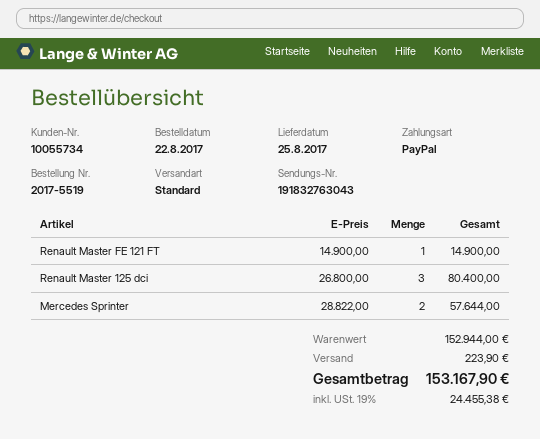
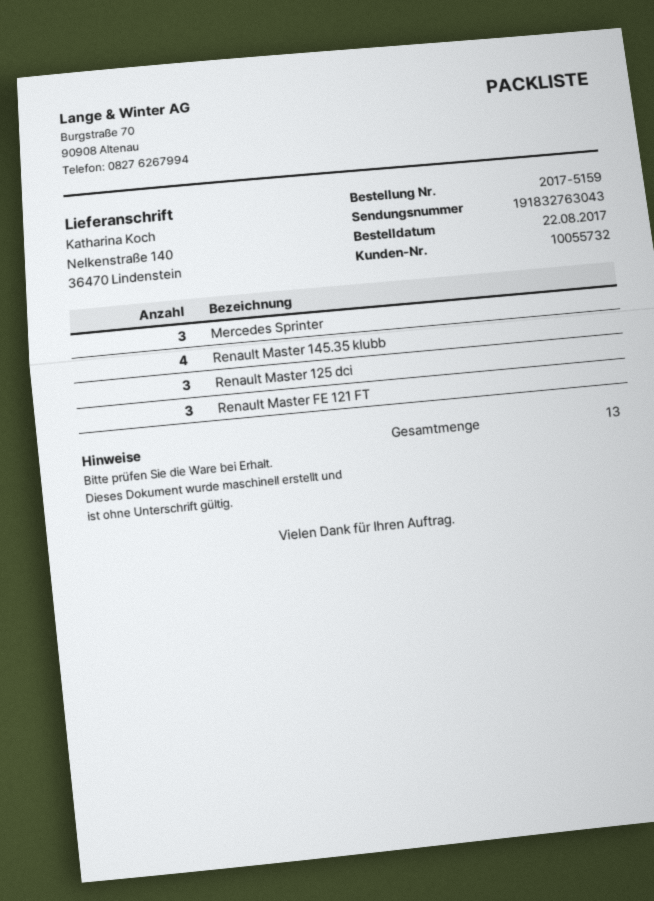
order number: 2017-5519 -> 2017-5159
customer number: 10055734 -> 10055732
Renault Master FE 121 FT: 1 -> 3
Mercedes Sprinter: 2 -> 3
Renault Master 145.35 klubb: none -> 4

